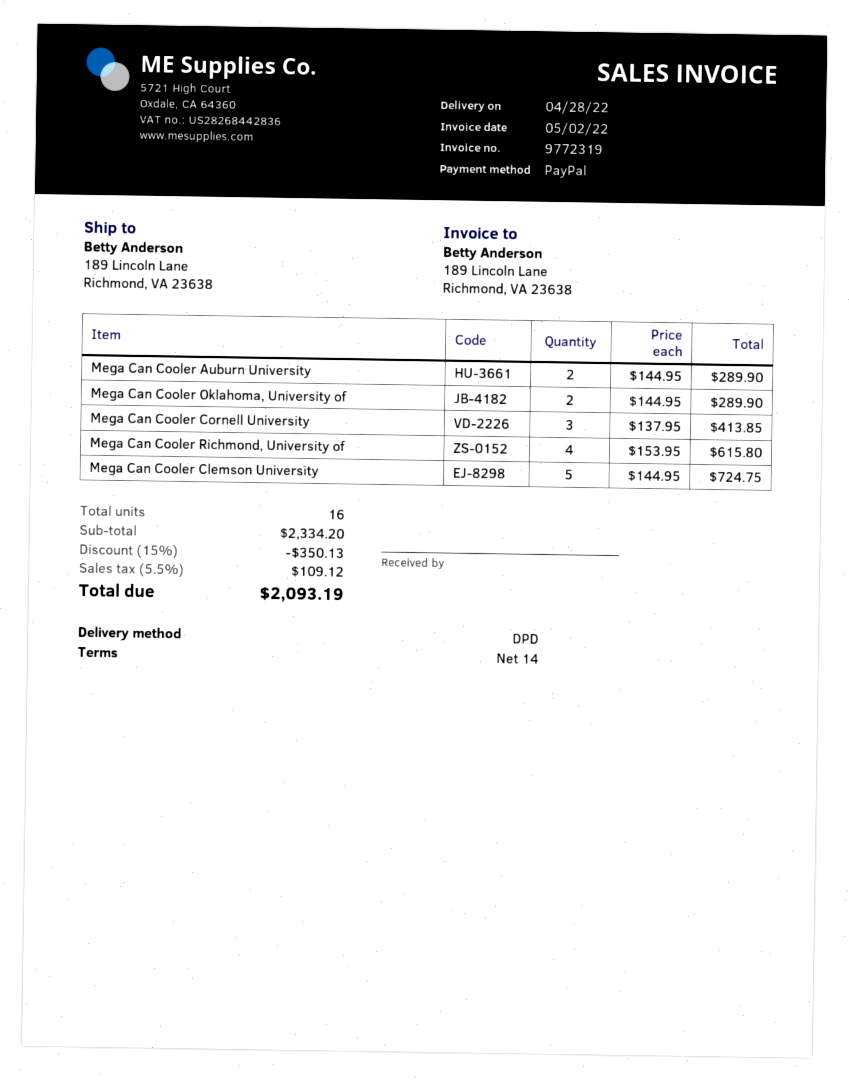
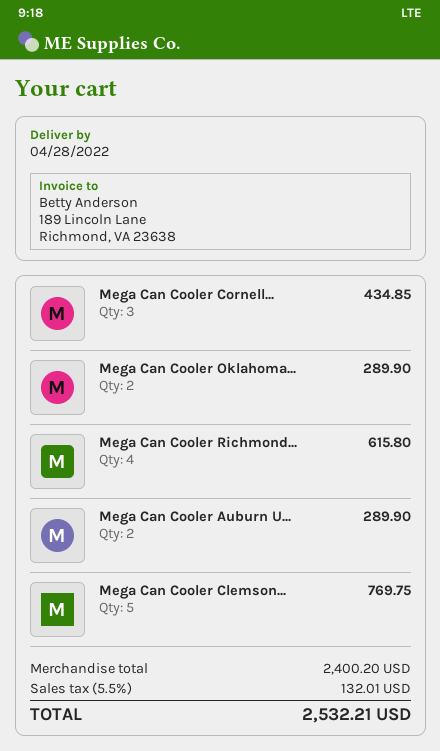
Mega Can Cooler Cornell University: 3 for 413.85 -> 3 for 434.85
Mega Can Cooler Clemson University: 5 for 724.75 -> 5 for 769.75
subtotal: 2334.20 -> 2400.20
discount: 15% = 350.13 -> none
tax: 5.5% = 109.12 -> 5.5% = 132.01
total: 2093.19 -> 2532.21

